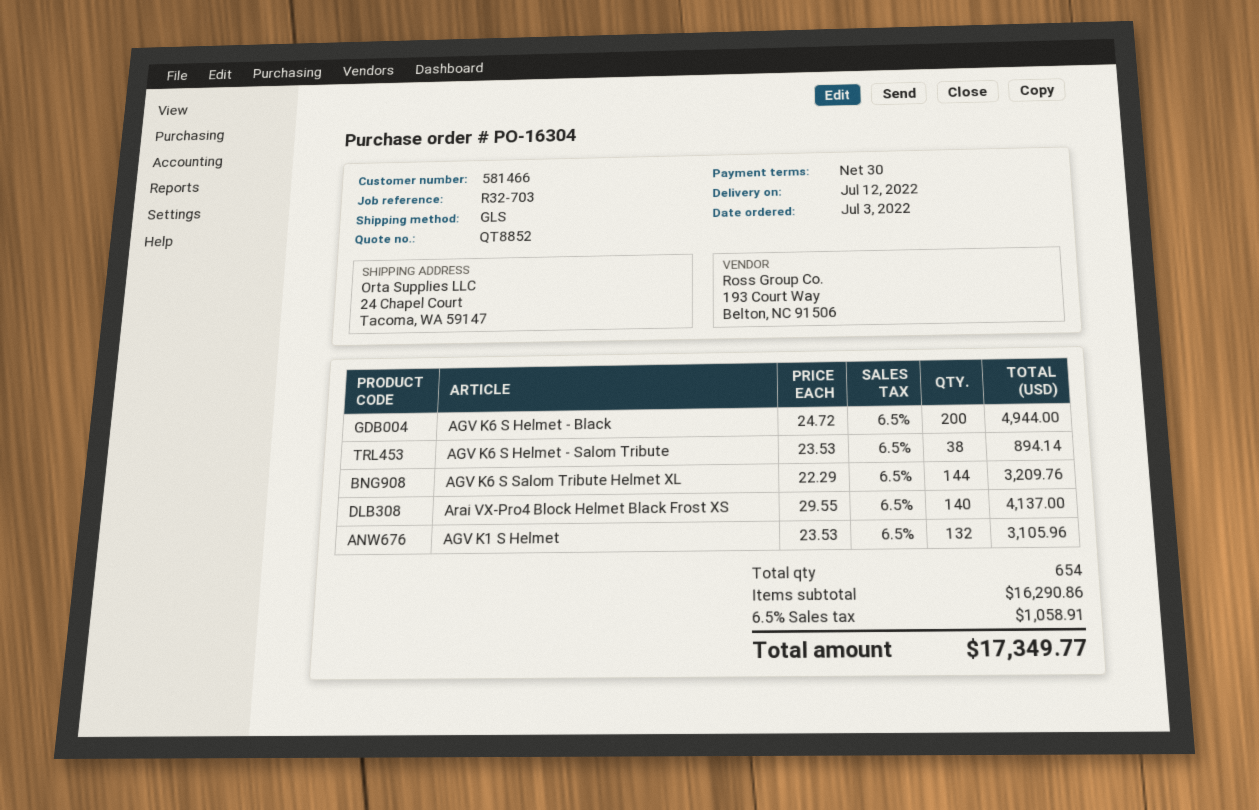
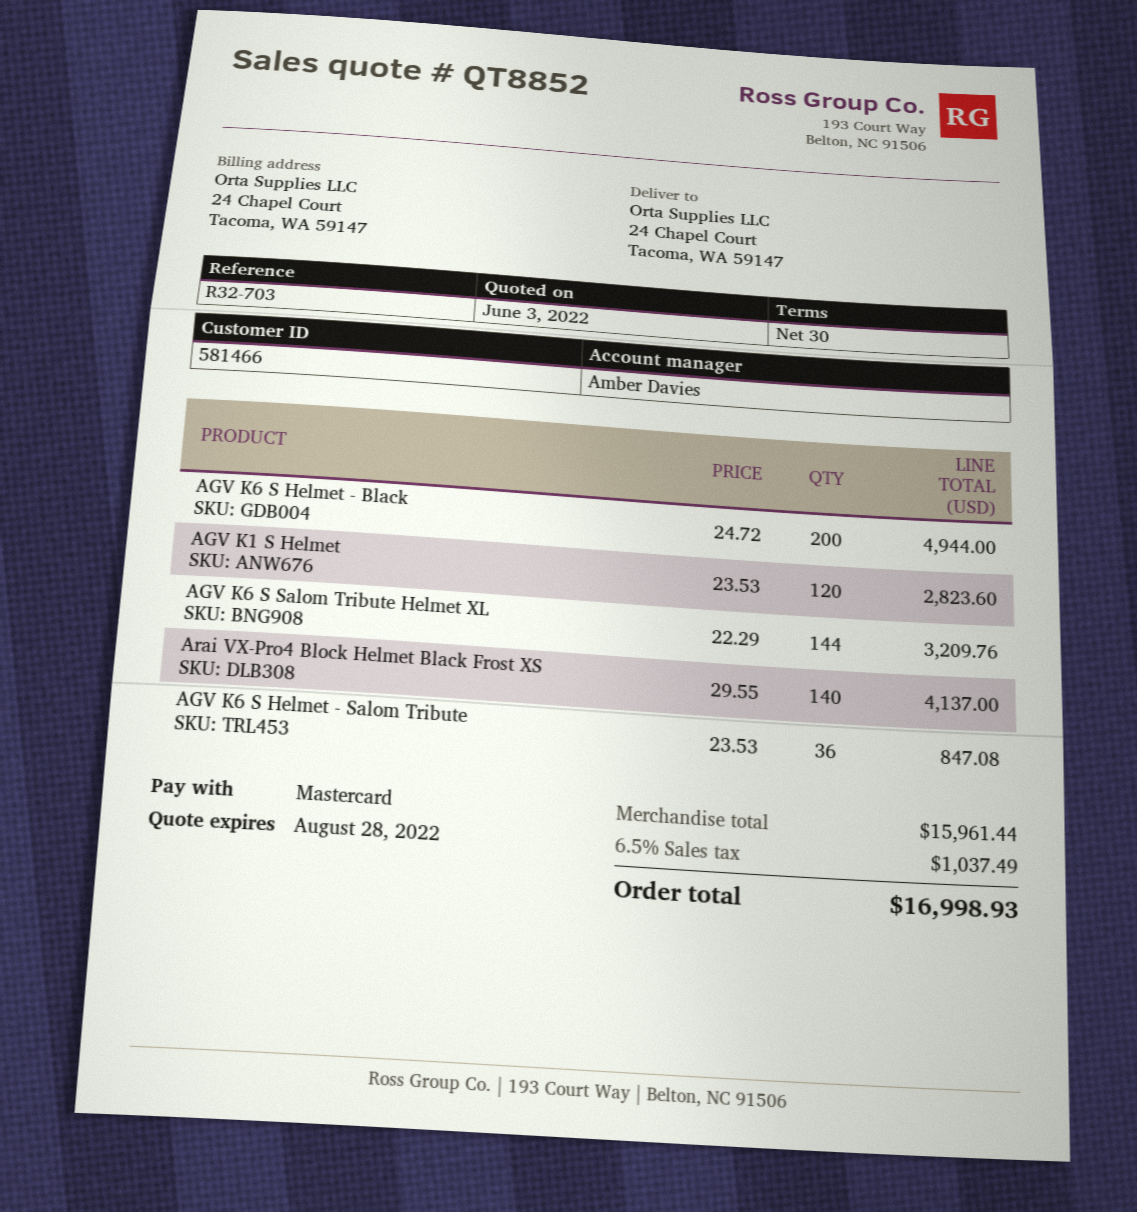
AGV K6 S Helmet - Salom Tribute: 38 x 23.53 = 894.14 -> 36 x 23.53 = 847.08
AGV K1 S Helmet: 132 x 23.53 = 3105.96 -> 120 x 23.53 = 2823.60
subtotal: 16290.86 -> 15961.44
tax: 6.5% = 1058.91 -> 6.5% = 1037.49
total: 17349.77 -> 16998.93

